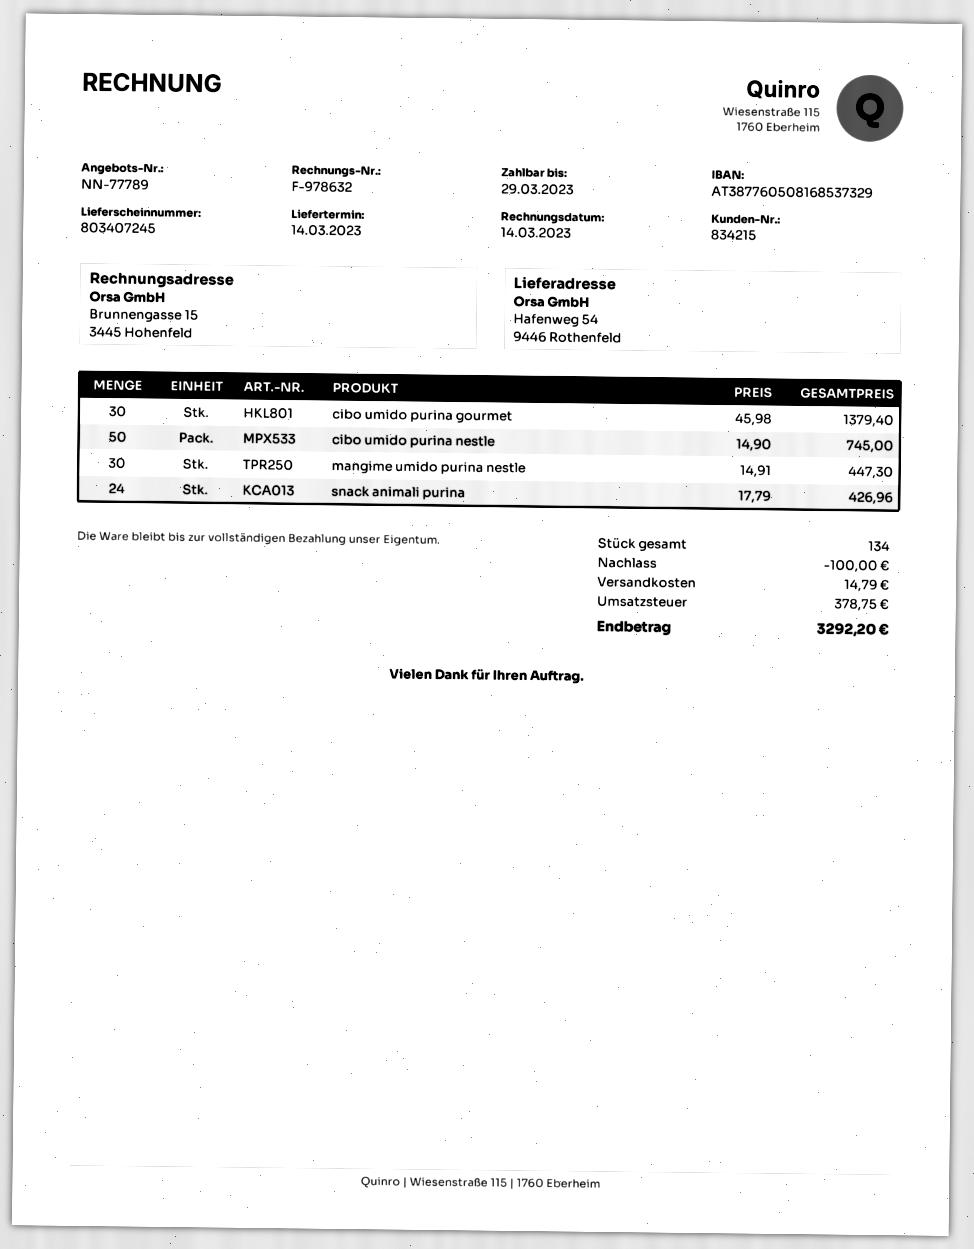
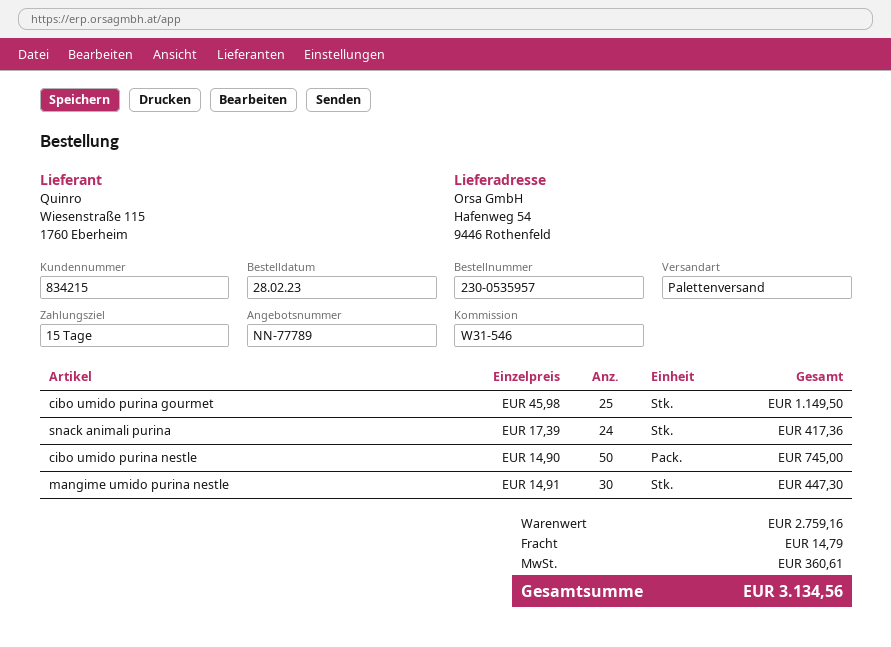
cibo umido purina gourmet: 30 x 45.98 = 1379.40 -> 25 x 45.98 = 1149.50
snack animali purina: 24 x 17.79 = 426.96 -> 24 x 17.39 = 417.36
discount: 100.00 -> none
tax: 378.75 -> 360.61
total: 3292.20 -> 3134.56

